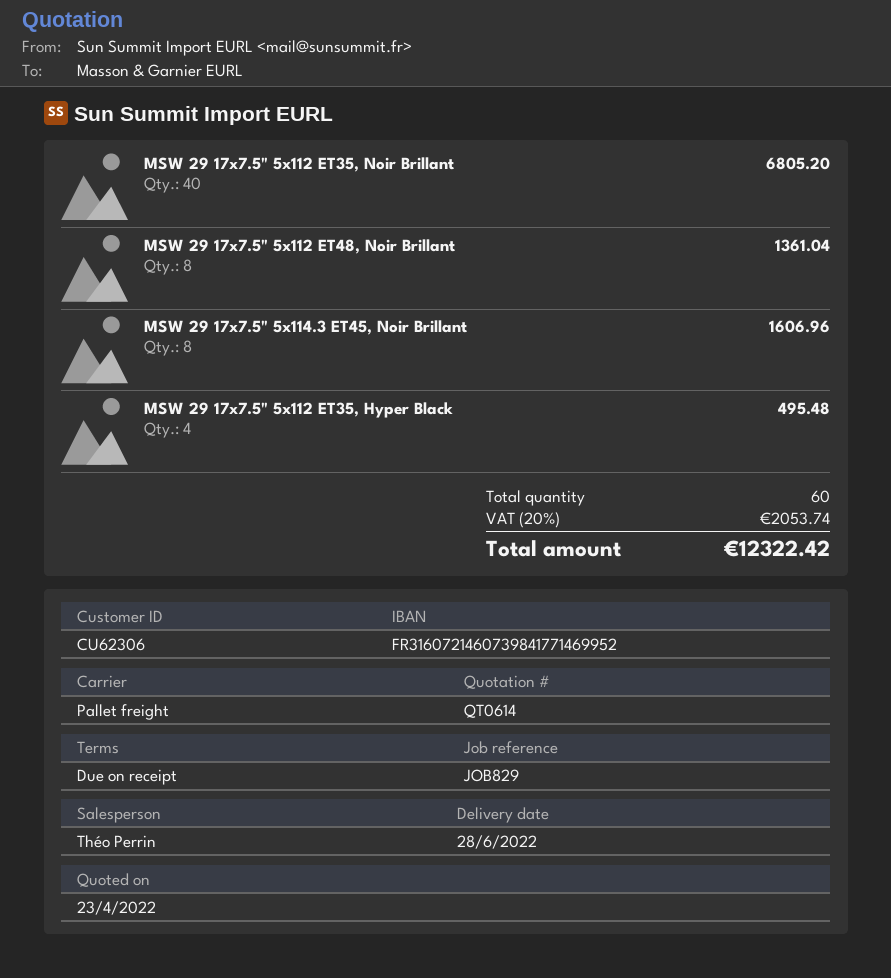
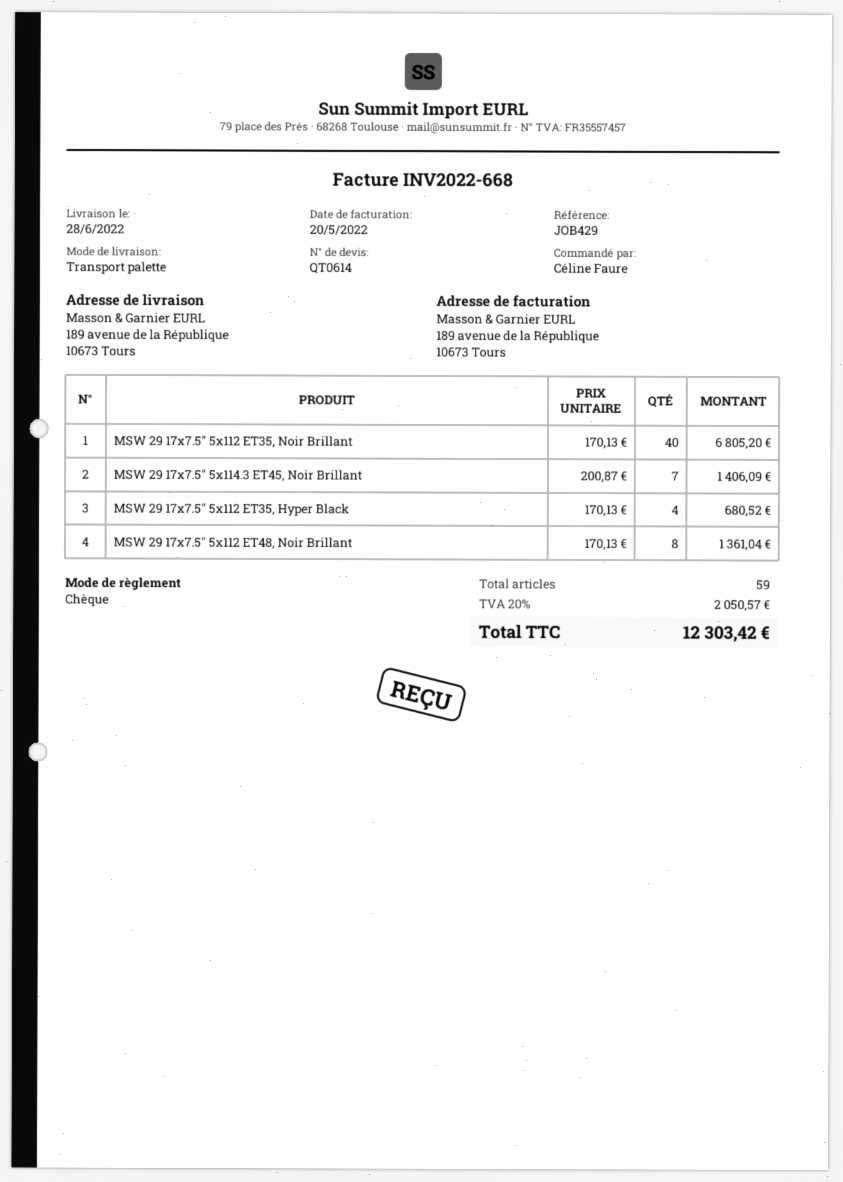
reference: JOB829 -> JOB429
MSW 29 17x7.5" 5x114.3 ET45, Noir Brillant: 8 for 1606.96 -> 7 for 1406.09
MSW 29 17x7.5" 5x112 ET35, Hyper Black: 4 for 495.48 -> 4 for 680.52
total quantity: 60 -> 59
tax: 20% = 2053.74 -> 20% = 2050.57
total: 12322.42 -> 12303.42

